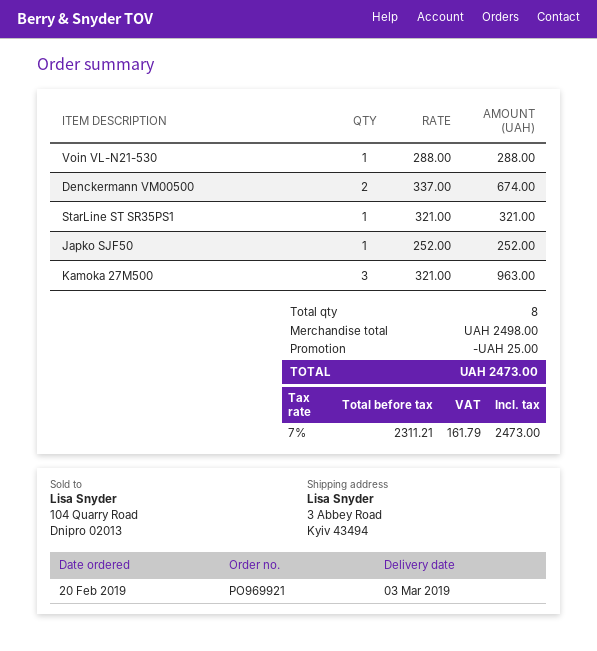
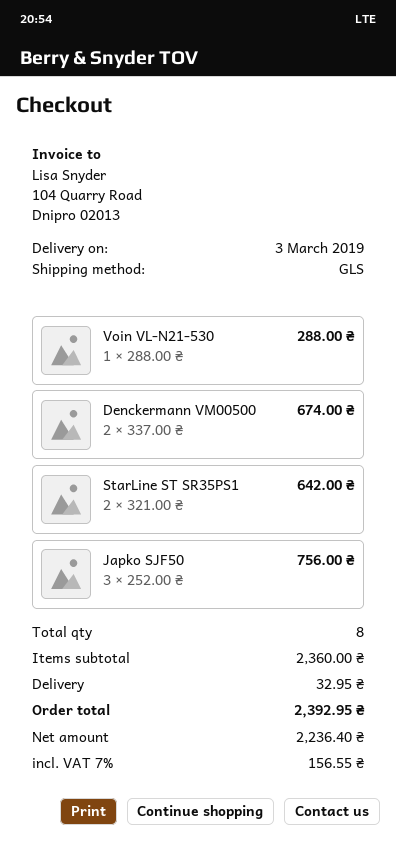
StarLine ST SR35PS1: 1 x 321.00 = 321.00 -> 2 x 321.00 = 642.00
Japko SJF50: 1 x 252.00 = 252.00 -> 3 x 252.00 = 756.00
Kamoka 27M500: 3 x 321.00 = 963.00 -> none
subtotal: 2498.00 -> 2360.00
discount: 25.00 -> none
shipping: none -> 32.95
net: 2311.21 -> 2236.40
tax: 7% = 161.79 -> 7% = 156.55
total: 2473.00 -> 2392.95

